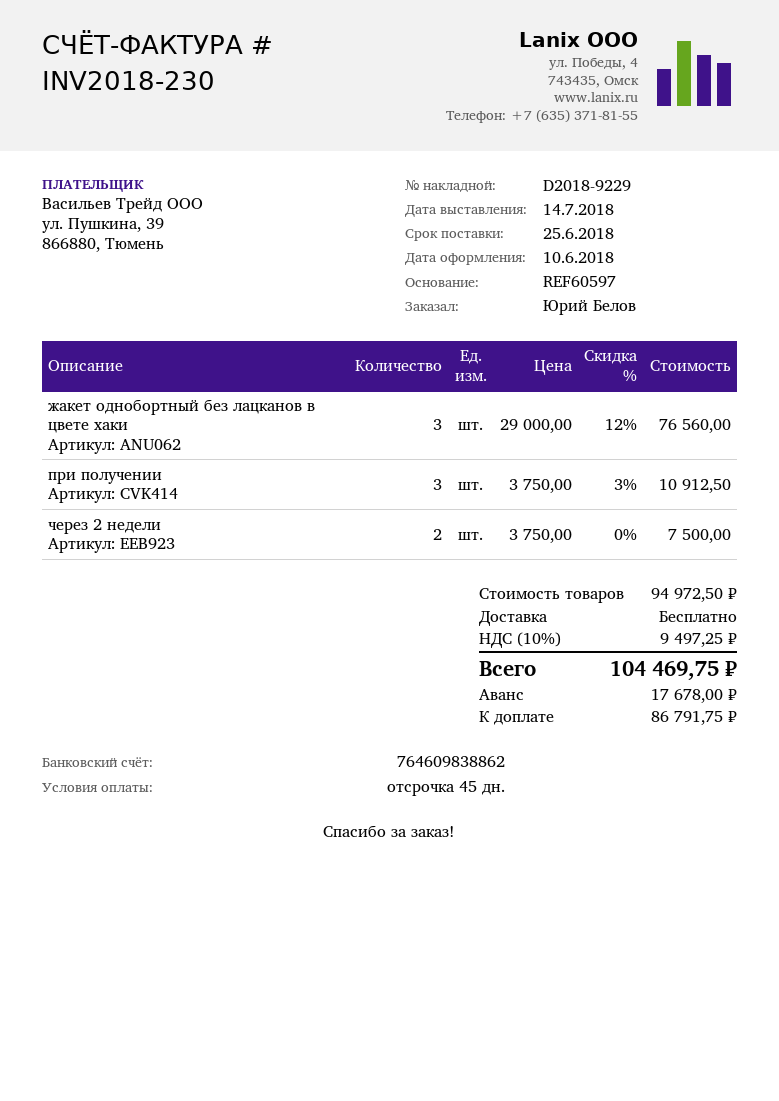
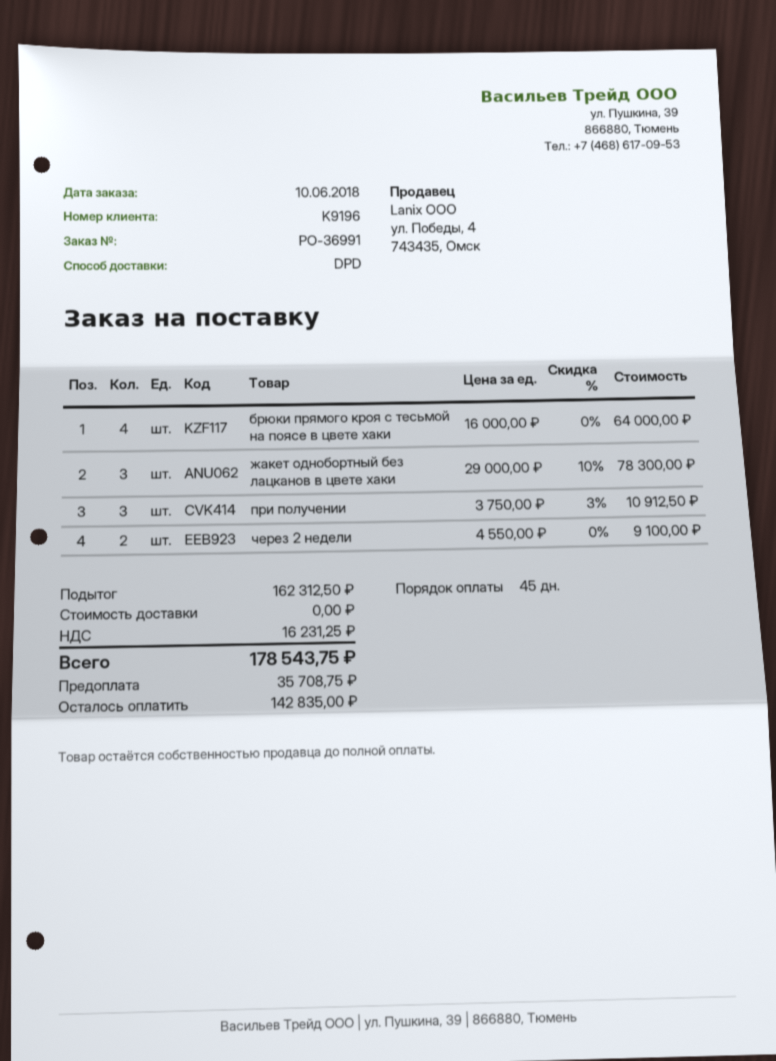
жакет однобортный без лацканов в цвете хаки: 3 x 29000.00 - 12% = 76560.00 -> 3 x 29000.00 - 10% = 78300.00
через 2 недели: 2 x 3750.00 = 7500.00 -> 2 x 4550.00 = 9100.00
брюки прямого кроя с тесьмой на поясе в цвете хаки: none -> 4 x 16000.00 = 64000.00
subtotal: 94972.50 -> 162312.50
tax: 9497.25 -> 16231.25
total: 104469.75 -> 178543.75
deposit: 17678.00 -> 35708.75
balance: 86791.75 -> 142835.00

